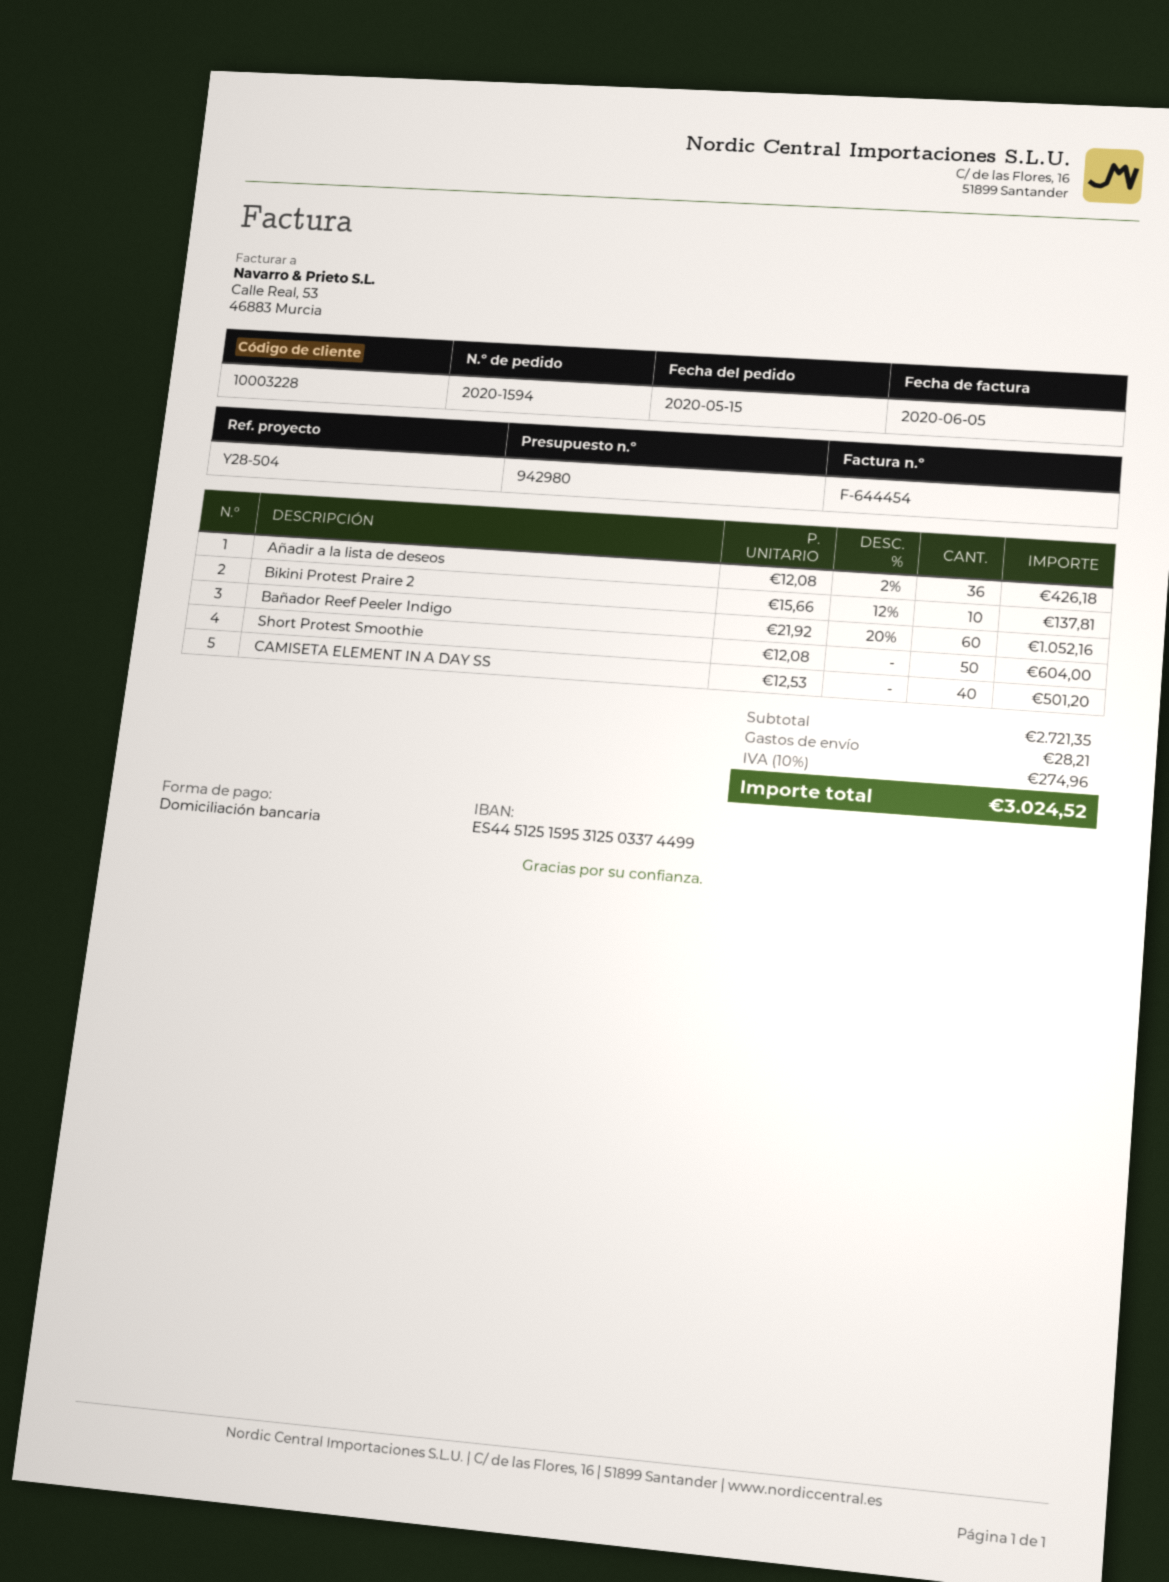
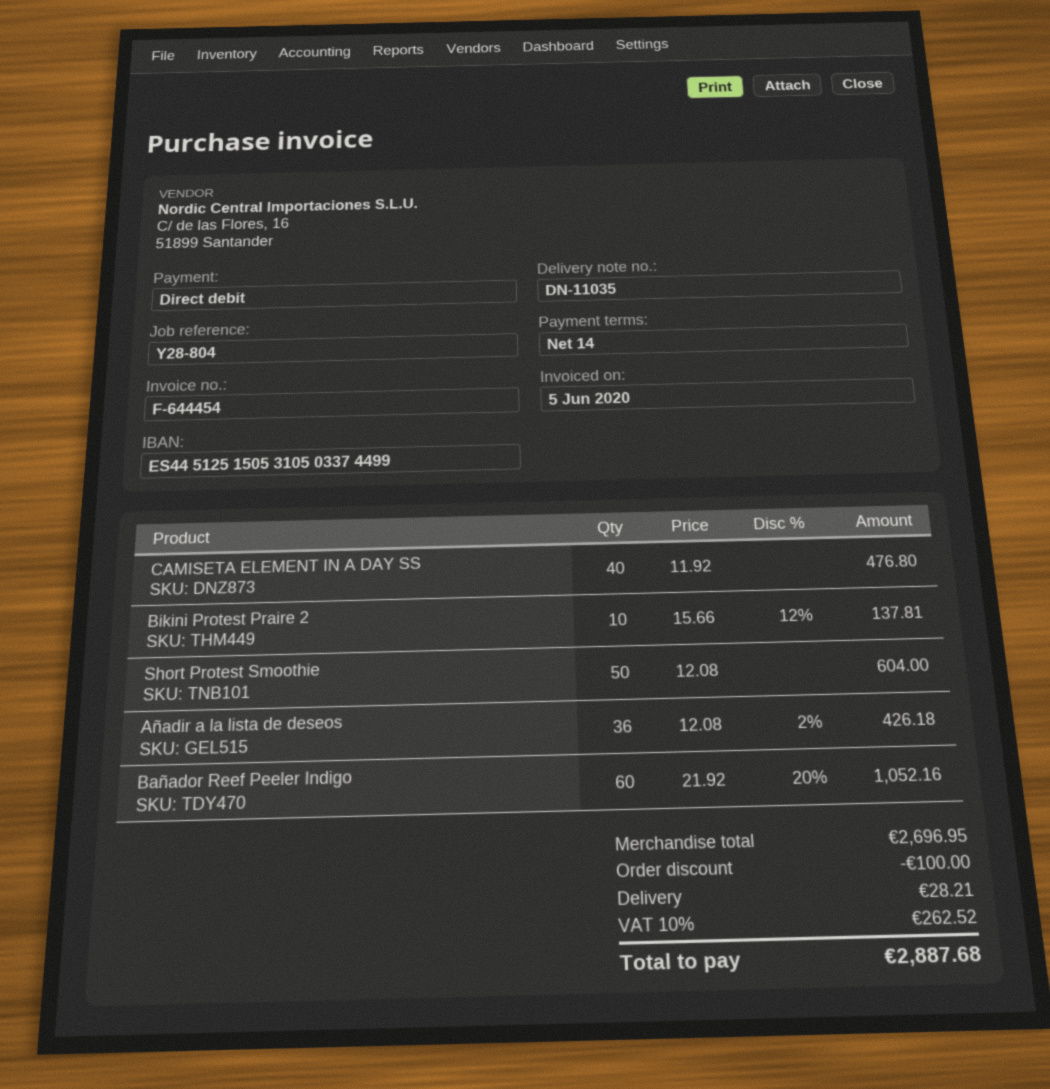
reference: Y28-504 -> Y28-804
bank account: ES4451251595312503374499 -> ES4451251505310503374499
CAMISETA ELEMENT IN A DAY SS: 40 x 12.53 = 501.20 -> 40 x 11.92 = 476.80
subtotal: 2721.35 -> 2696.95
discount: none -> 100.00
tax: 10% = 274.96 -> 10% = 262.52
total: 3024.52 -> 2887.68

